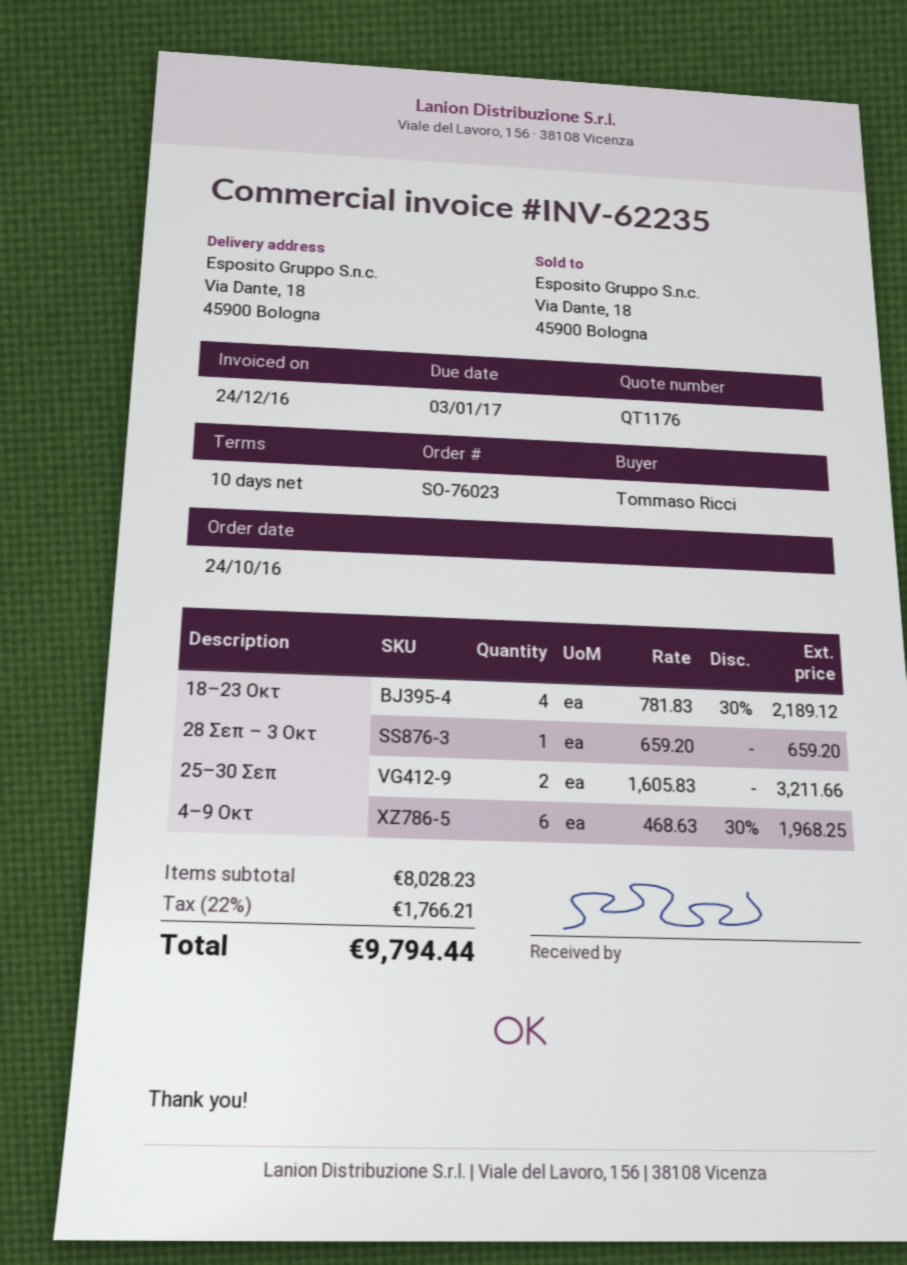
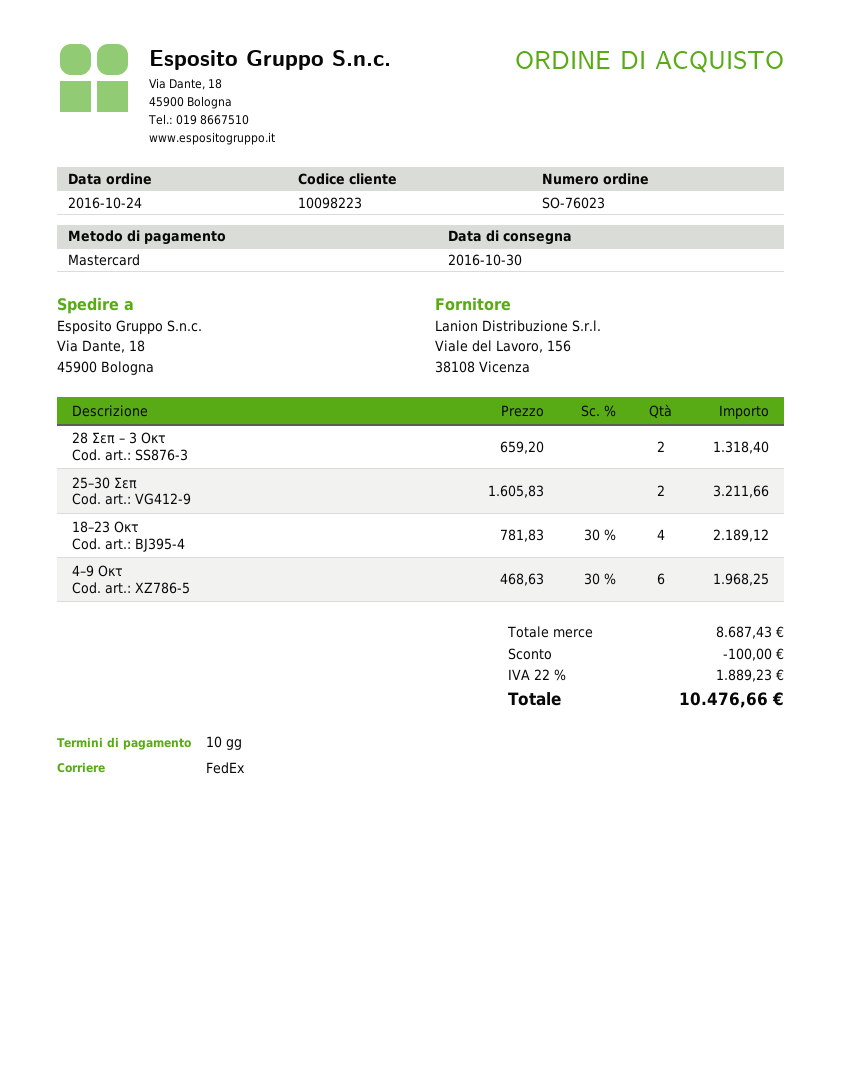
28 Σεπ – 3 Οκτ: 1 x 659.20 = 659.20 -> 2 x 659.20 = 1318.40
subtotal: 8028.23 -> 8687.43
discount: none -> 100.00
tax: 22% = 1766.21 -> 22% = 1889.23
total: 9794.44 -> 10476.66

